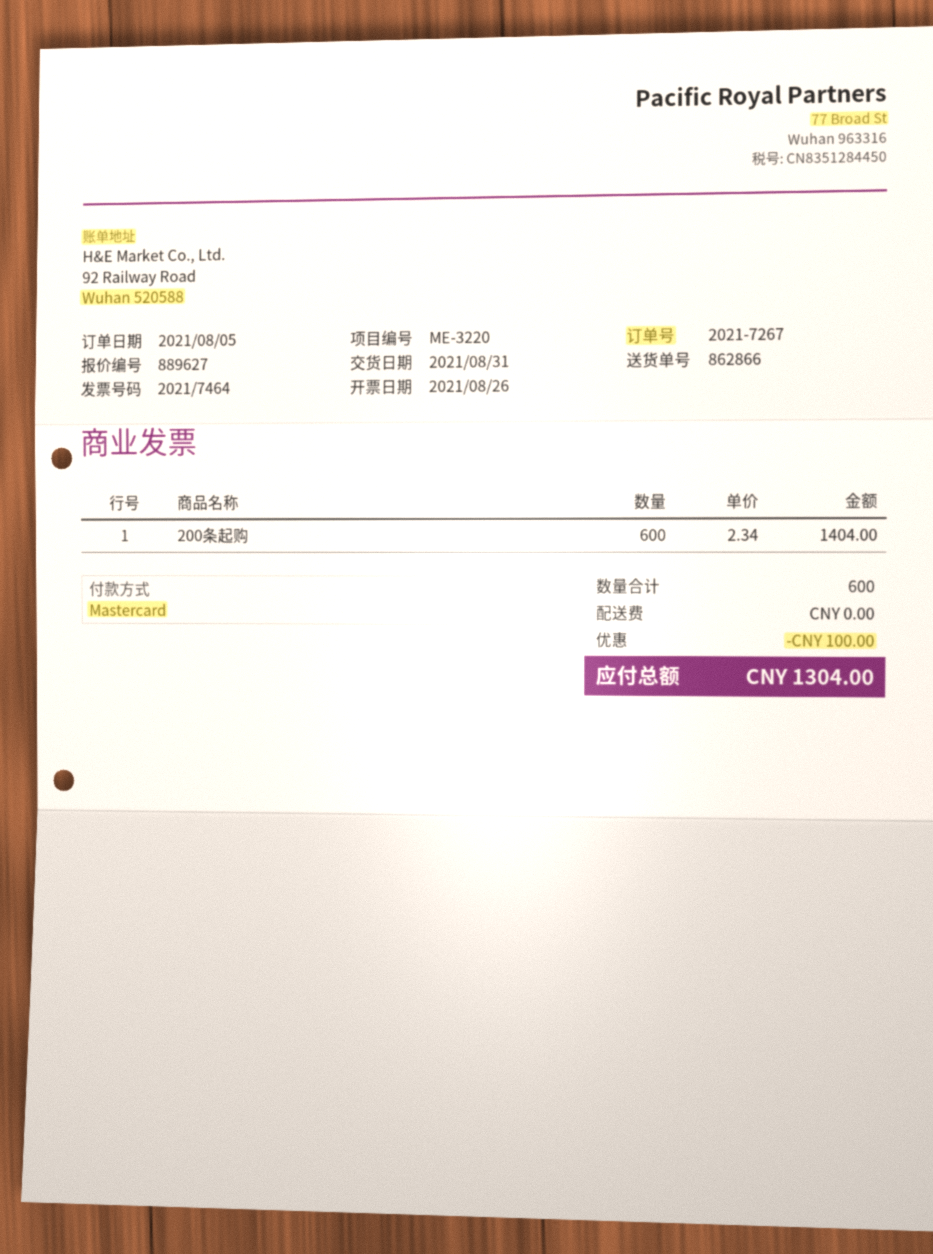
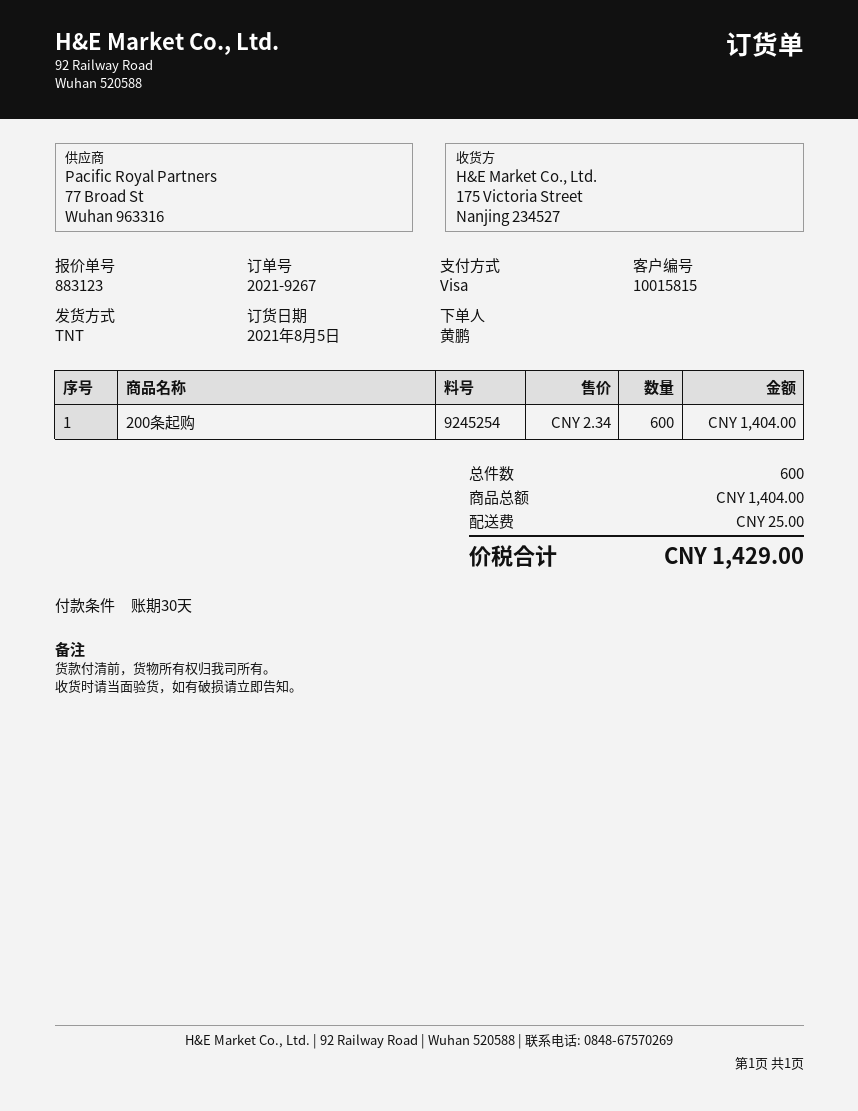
quote number: 889627 -> 883123
order number: 2021-7267 -> 2021-9267
payment method: Mastercard -> Visa
discount: 100.00 -> none
shipping: 0.00 -> 25.00
total: 1304.00 -> 1429.00

